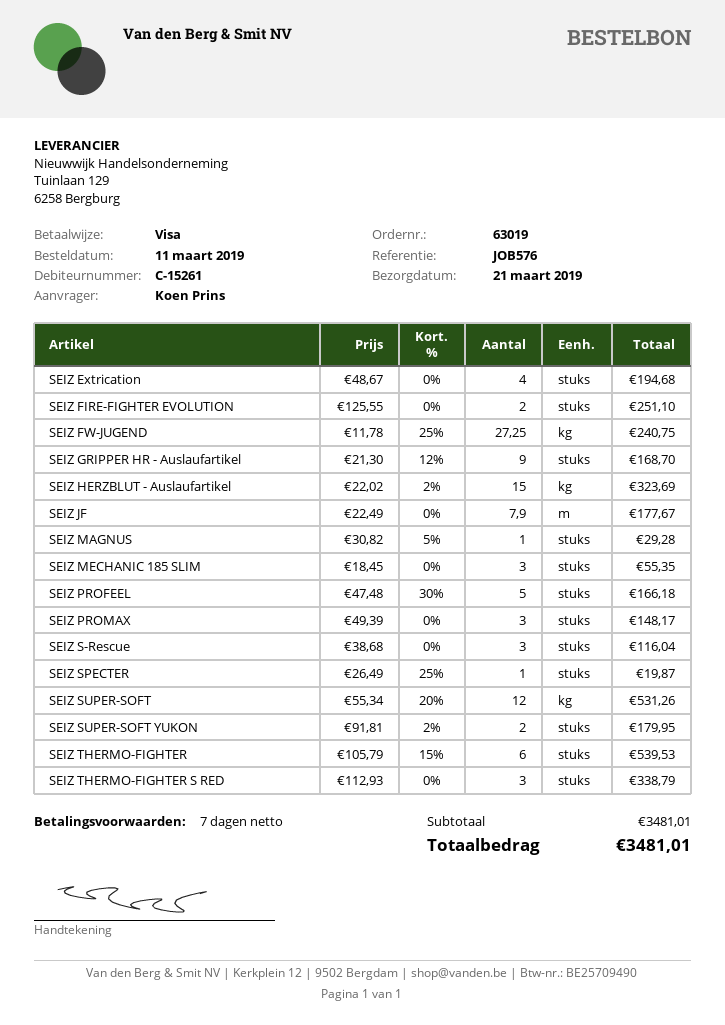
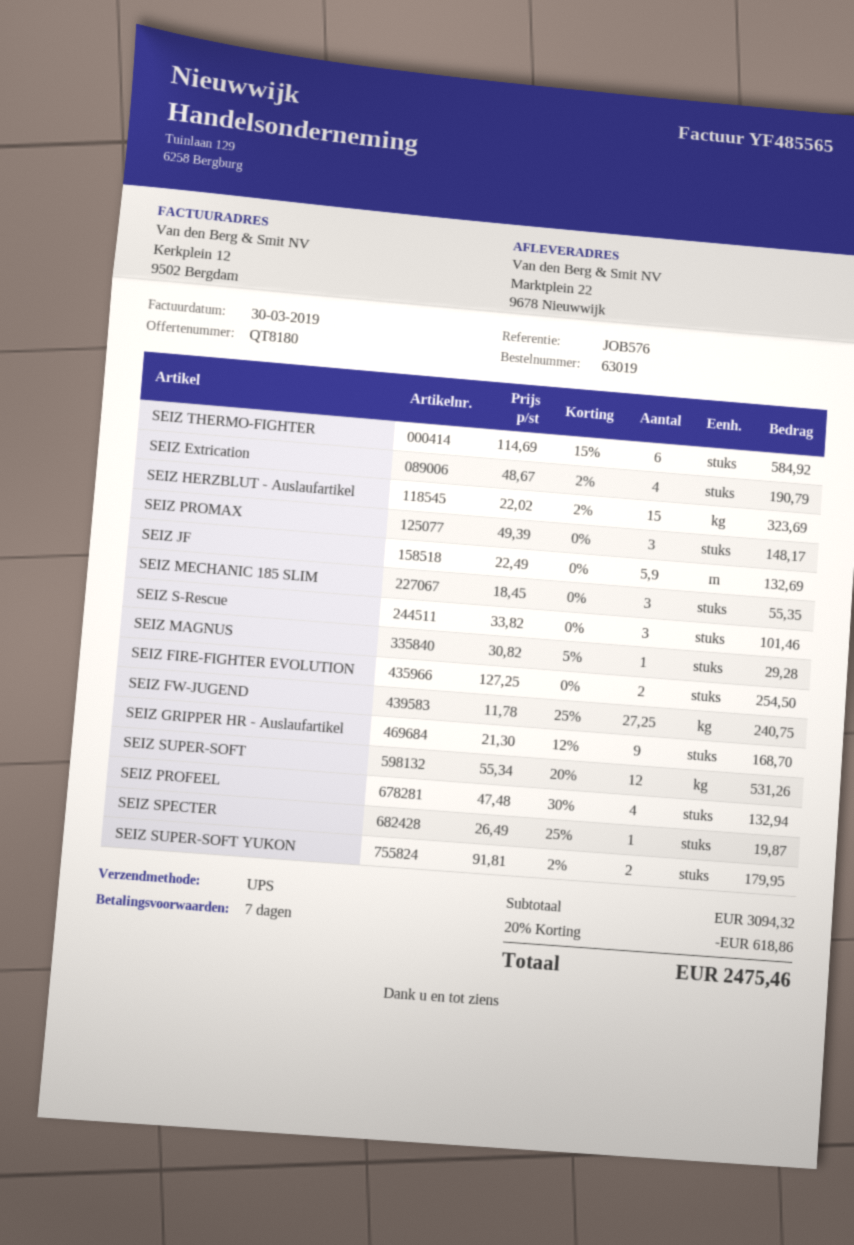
SEIZ Extrication: 4 x 48.67 = 194.68 -> 4 x 48.67 - 2% = 190.79
SEIZ FIRE-FIGHTER EVOLUTION: 2 x 125.55 = 251.10 -> 2 x 127.25 = 254.50
SEIZ JF: 7.9 x 22.49 = 177.67 -> 5.9 x 22.49 = 132.69
SEIZ PROFEEL: 5 x 47.48 - 30% = 166.18 -> 4 x 47.48 - 30% = 132.94
SEIZ S-Rescue: 3 x 38.68 = 116.04 -> 3 x 33.82 = 101.46
SEIZ THERMO-FIGHTER: 6 x 105.79 - 15% = 539.53 -> 6 x 114.69 - 15% = 584.92
SEIZ THERMO-FIGHTER S RED: 3 x 112.93 = 338.79 -> none
subtotal: 3481.01 -> 3094.32
discount: none -> 20% = 618.86
total: 3481.01 -> 2475.46

